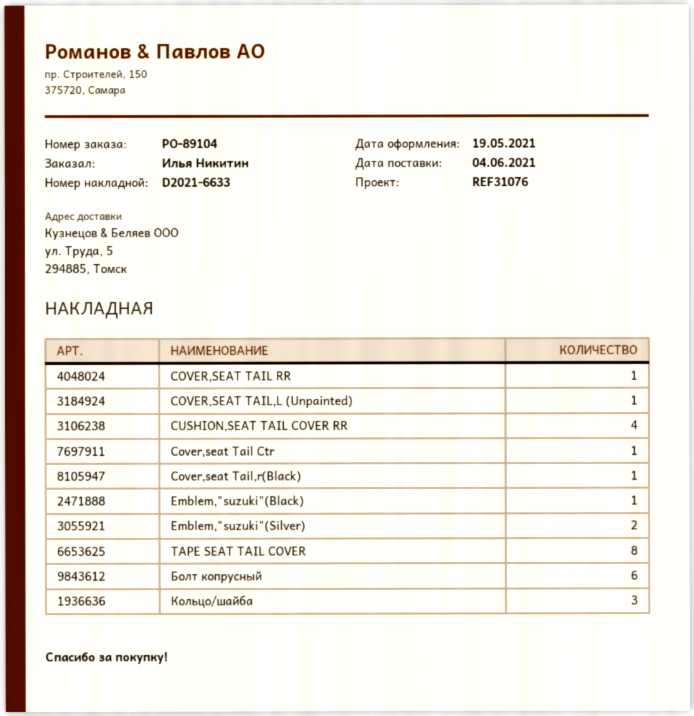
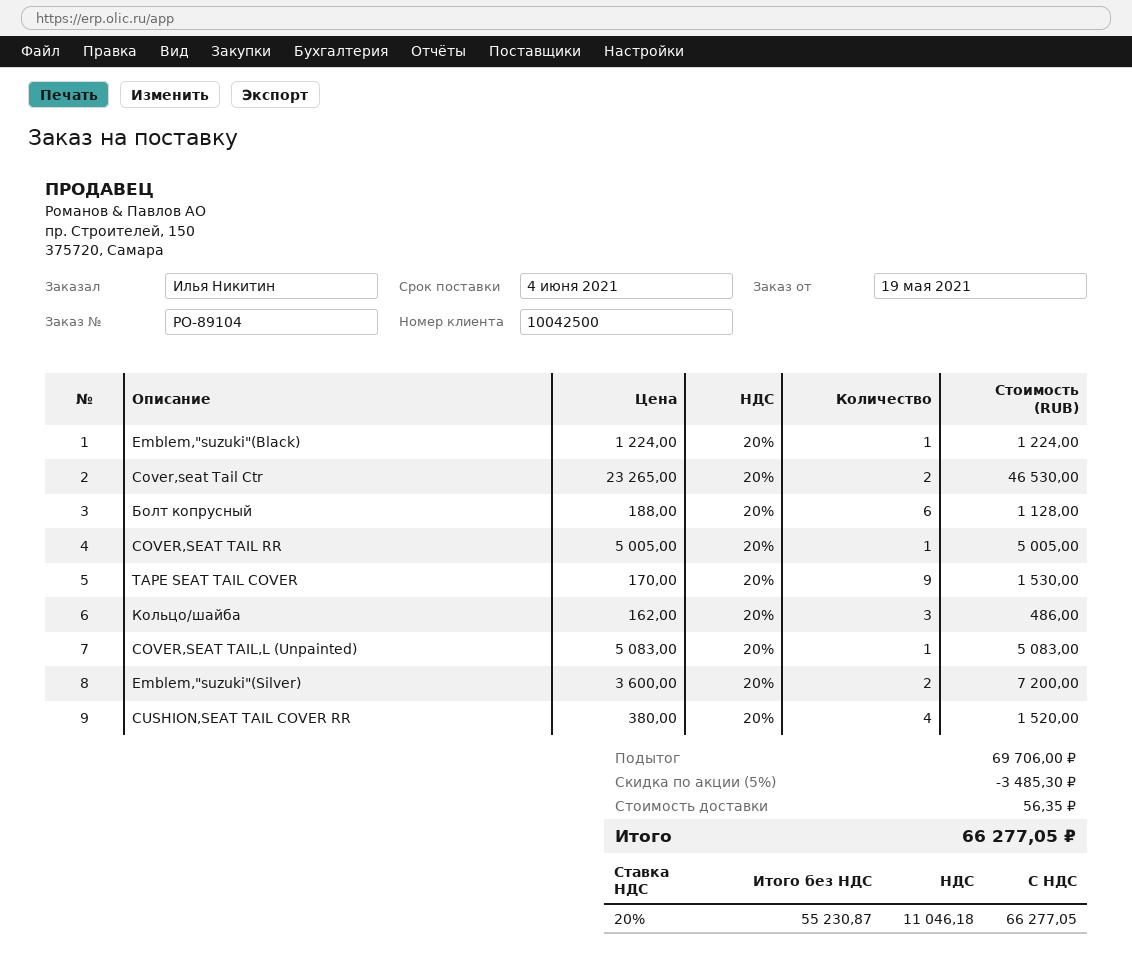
Cover,seat Tail Ctr: 1 -> 2
Cover,seat Tail,r(Black): 1 -> none
TAPE SEAT TAIL COVER: 8 -> 9

